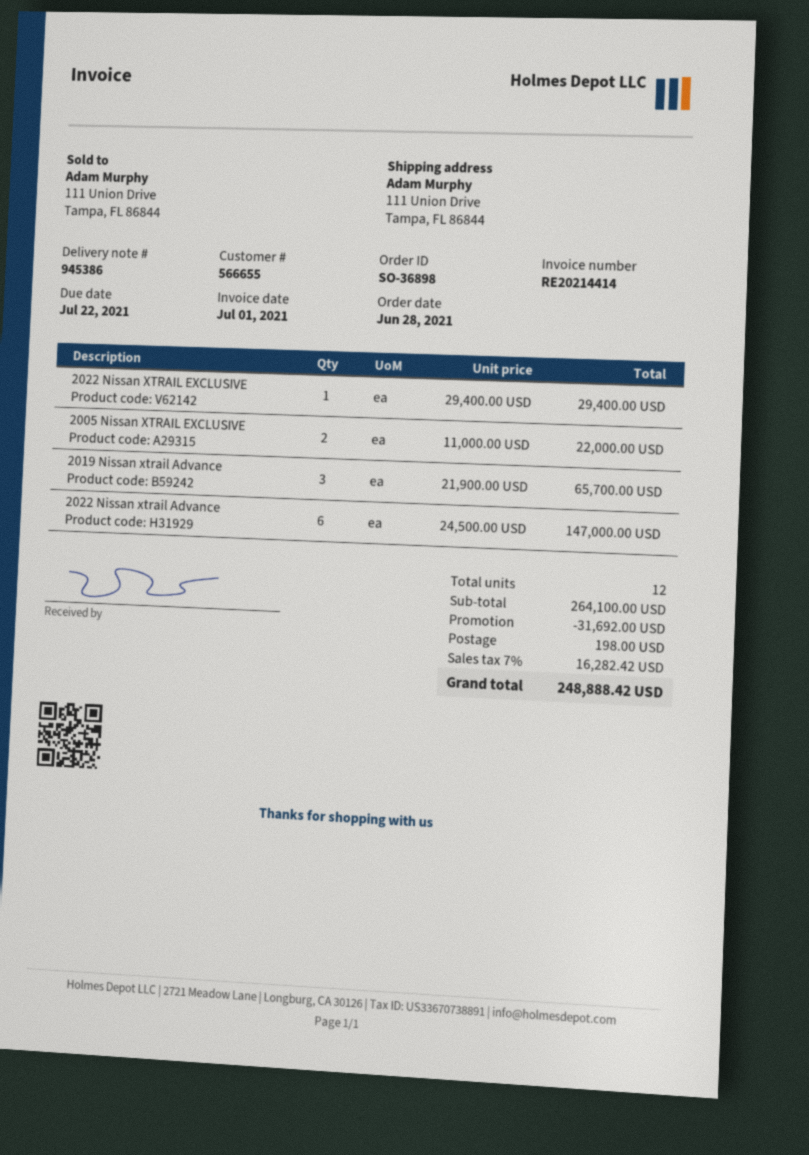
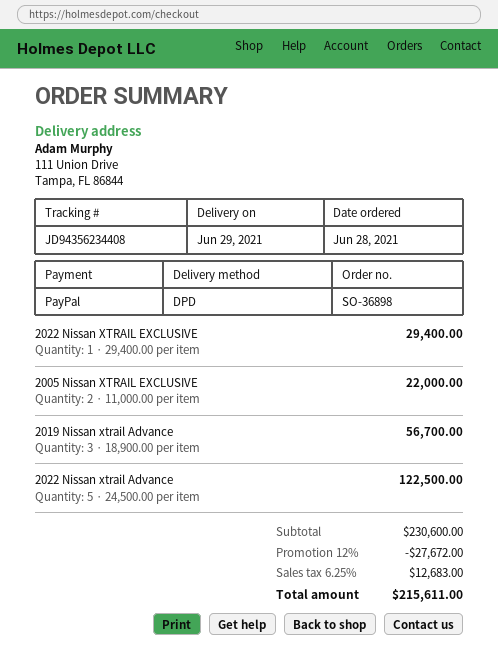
2019 Nissan xtrail Advance: 3 x 21900.00 = 65700.00 -> 3 x 18900.00 = 56700.00
2022 Nissan xtrail Advance: 6 x 24500.00 = 147000.00 -> 5 x 24500.00 = 122500.00
subtotal: 264100.00 -> 230600.00
discount: 31692.00 -> 27672.00
shipping: 198.00 -> none
tax: 7% = 16282.42 -> 6.25% = 12683.00
total: 248888.42 -> 215611.00

